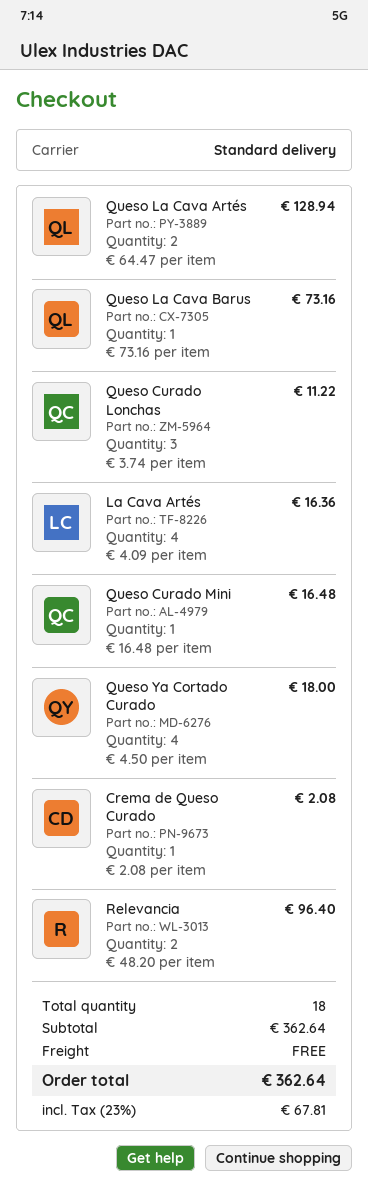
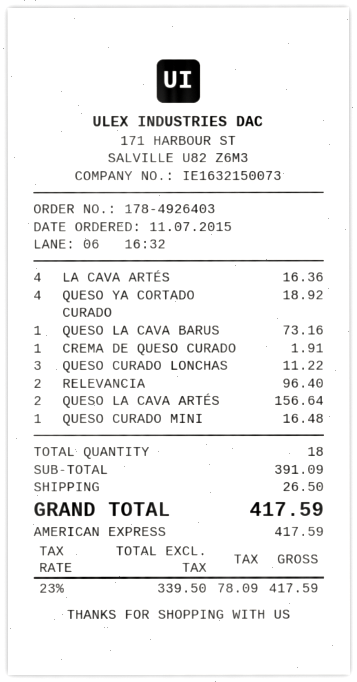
Queso La Cava Artés: 2 for 128.94 -> 2 for 156.64
Queso Ya Cortado Curado: 4 for 18.00 -> 4 for 18.92
Crema de Queso Curado: 1 for 2.08 -> 1 for 1.91
subtotal: 362.64 -> 391.09
shipping: 0.00 -> 26.50
tax: 23% = 67.81 -> 23% = 78.09
total: 362.64 -> 417.59

